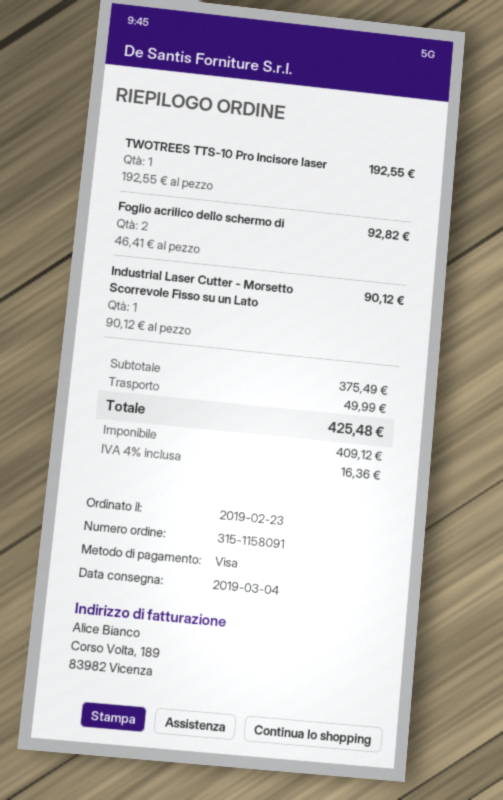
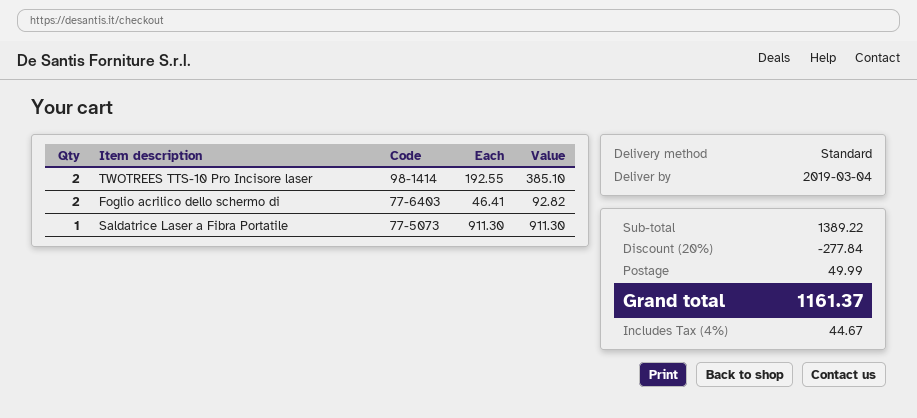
TWOTREES TTS-10 Pro Incisore laser: 1 x 192.55 = 192.55 -> 2 x 192.55 = 385.10
Industrial Laser Cutter - Morsetto Scorrevole Fisso su un Lato: 1 x 90.12 = 90.12 -> none
Saldatrice Laser a Fibra Portatile: none -> 1 x 911.30 = 911.30
subtotal: 375.49 -> 1389.22
discount: none -> 20% = 277.84
tax: 4% = 16.36 -> 4% = 44.67
total: 425.48 -> 1161.37

